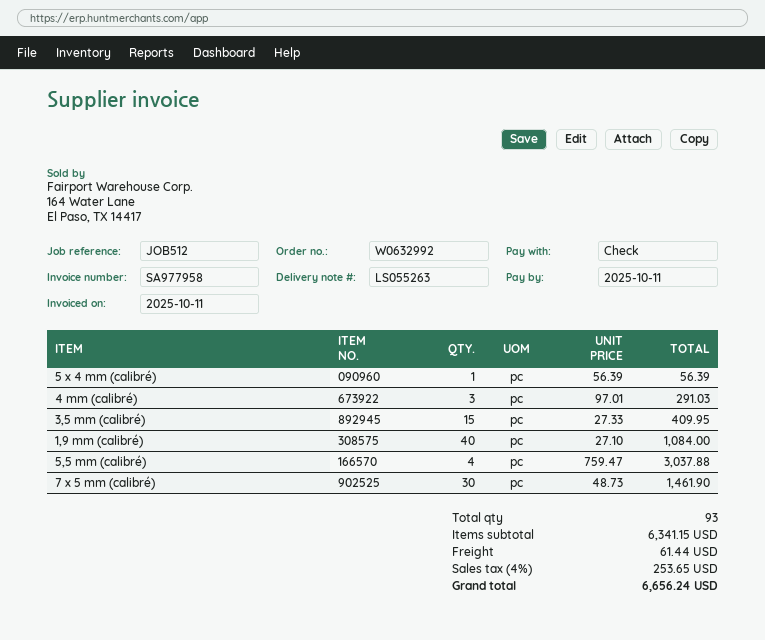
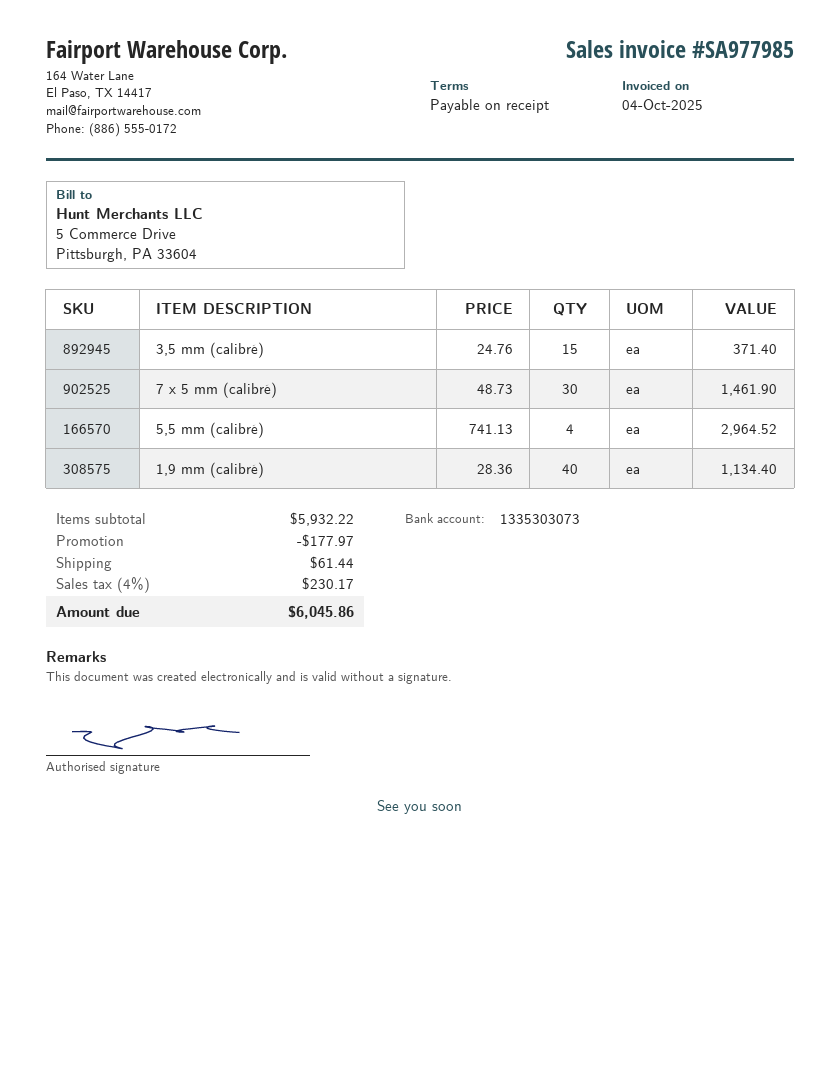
invoice number: SA977958 -> SA977985
invoice date: 2025-10-11 -> 2025-10-04
5 x 4 mm (calibré): 1 x 56.39 = 56.39 -> none
4 mm (calibré): 3 x 97.01 = 291.03 -> none
3,5 mm (calibré): 15 x 27.33 = 409.95 -> 15 x 24.76 = 371.40
1,9 mm (calibré): 40 x 27.10 = 1084.00 -> 40 x 28.36 = 1134.40
5,5 mm (calibré): 4 x 759.47 = 3037.88 -> 4 x 741.13 = 2964.52
subtotal: 6341.15 -> 5932.22
discount: none -> 177.97
tax: 4% = 253.65 -> 4% = 230.17
total: 6656.24 -> 6045.86

